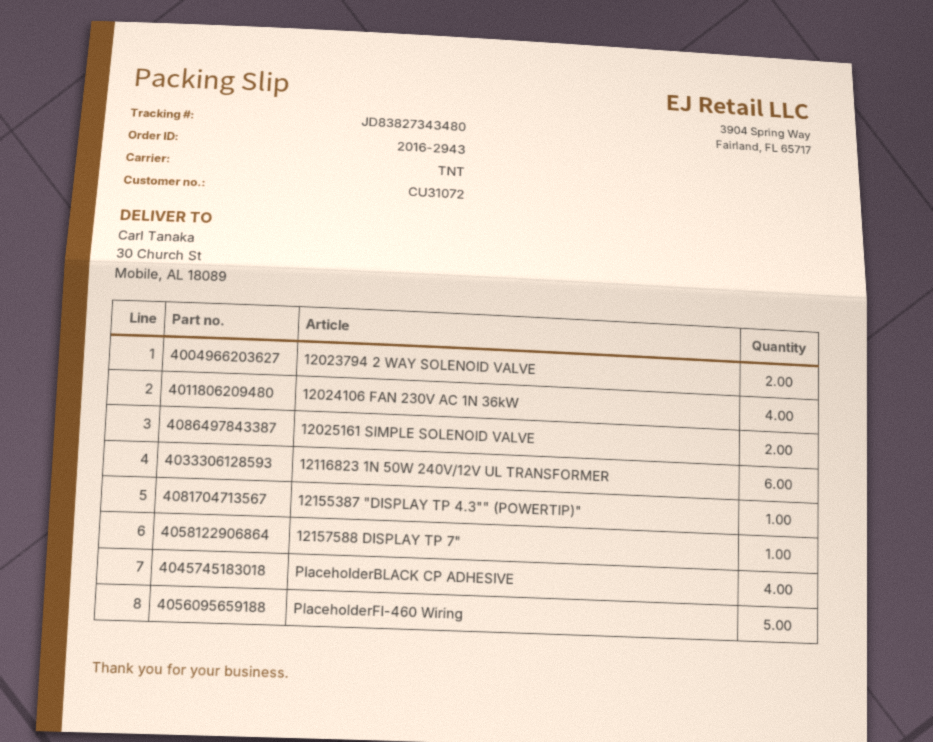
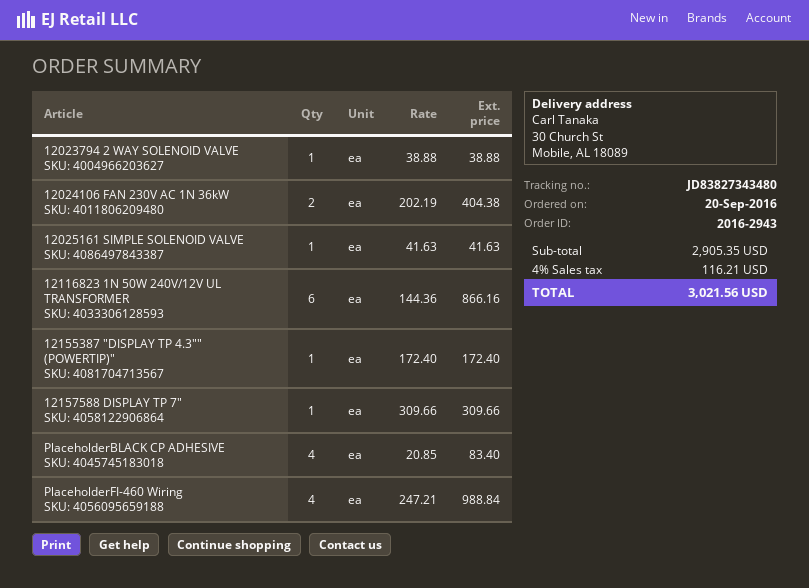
12023794 2 WAY SOLENOID VALVE: 2 -> 1
12024106 FAN 230V AC 1N 36kW: 4 -> 2
12025161 SIMPLE SOLENOID VALVE: 2 -> 1
PlaceholderFI-460 Wiring: 5 -> 4

